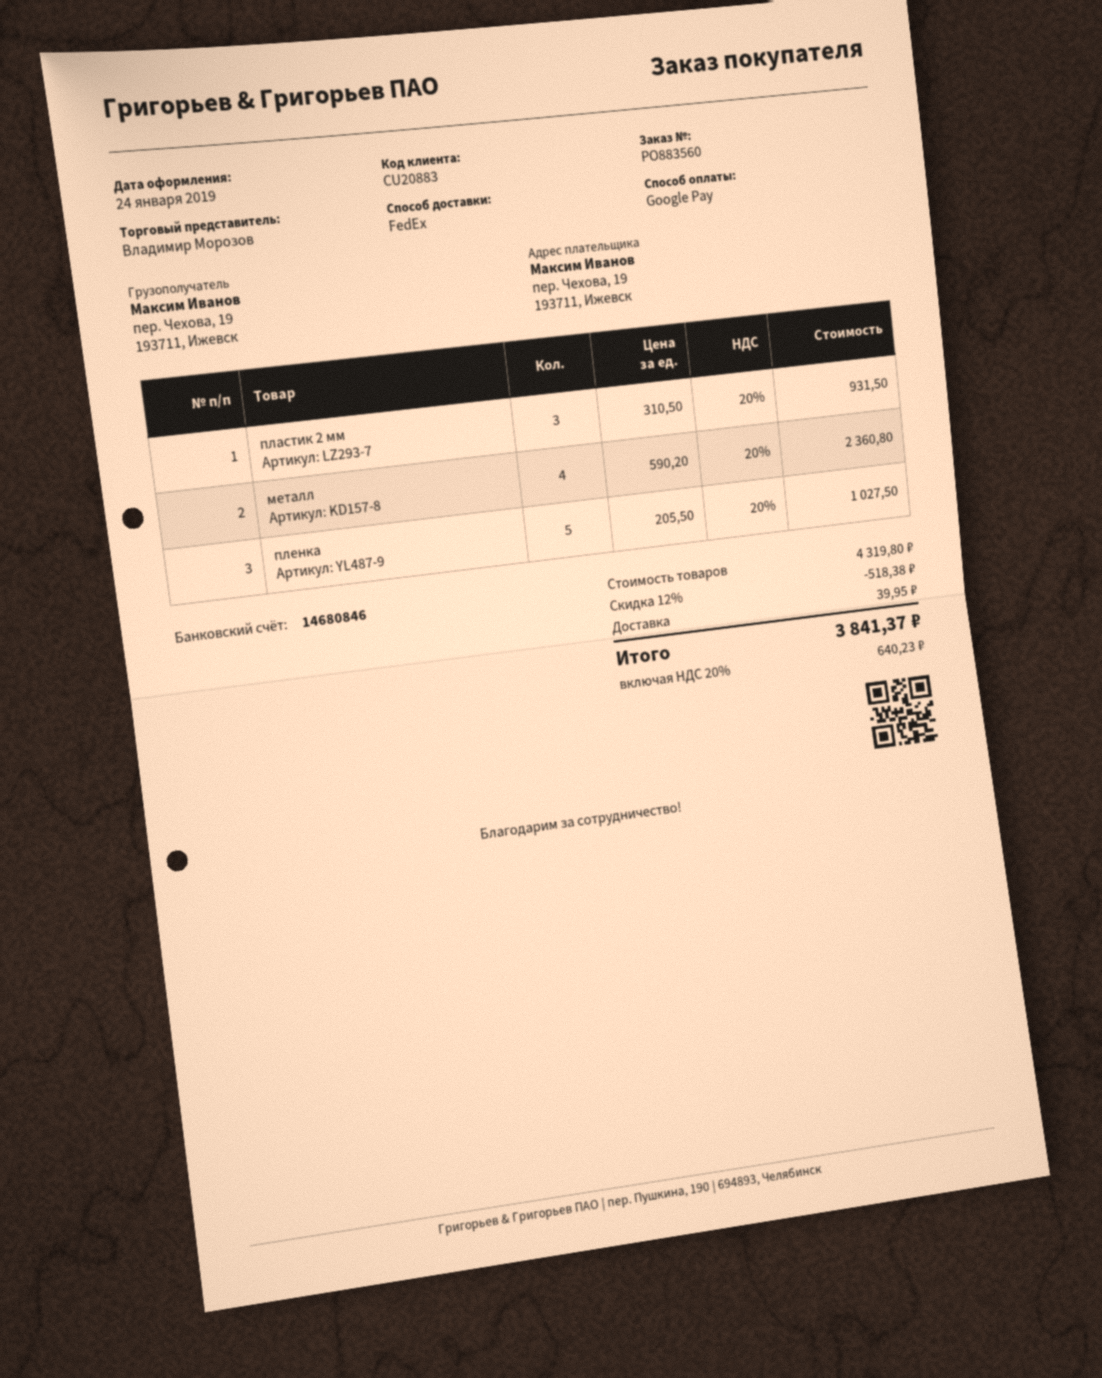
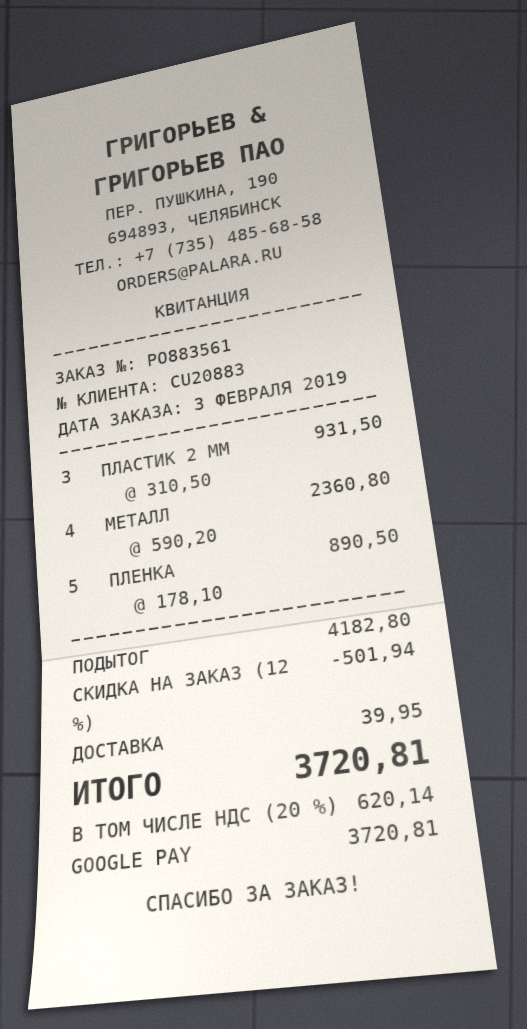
order number: PO883560 -> PO883561
order date: 2019-01-24 -> 2019-02-03
пленка: 5 x 205.50 = 1027.50 -> 5 x 178.10 = 890.50
subtotal: 4319.80 -> 4182.80
discount: 12% = 518.38 -> 12% = 501.94
tax: 20% = 640.23 -> 20% = 620.14
total: 3841.37 -> 3720.81

